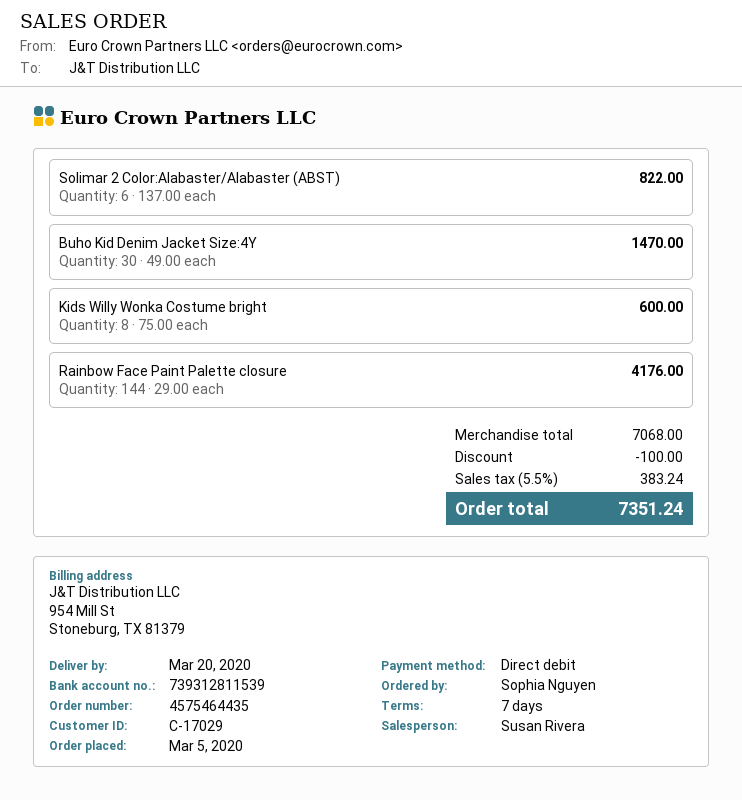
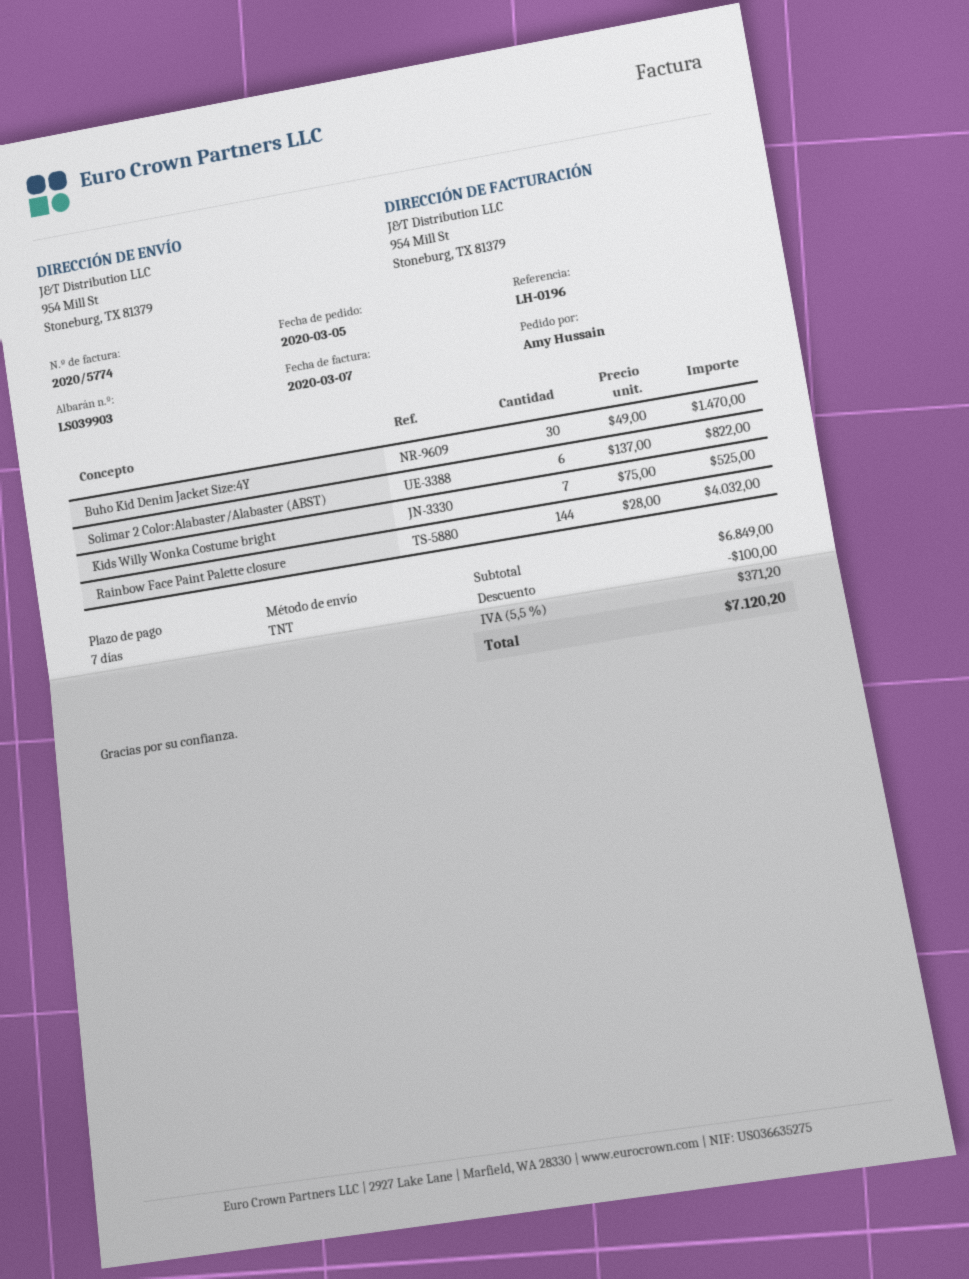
ordered by: Sophia Nguyen -> Amy Hussain
Kids Willy Wonka Costume bright: 8 x 75.00 = 600.00 -> 7 x 75.00 = 525.00
Rainbow Face Paint Palette closure: 144 x 29.00 = 4176.00 -> 144 x 28.00 = 4032.00
subtotal: 7068.00 -> 6849.00
tax: 5.5% = 383.24 -> 5.5% = 371.20
total: 7351.24 -> 7120.20

